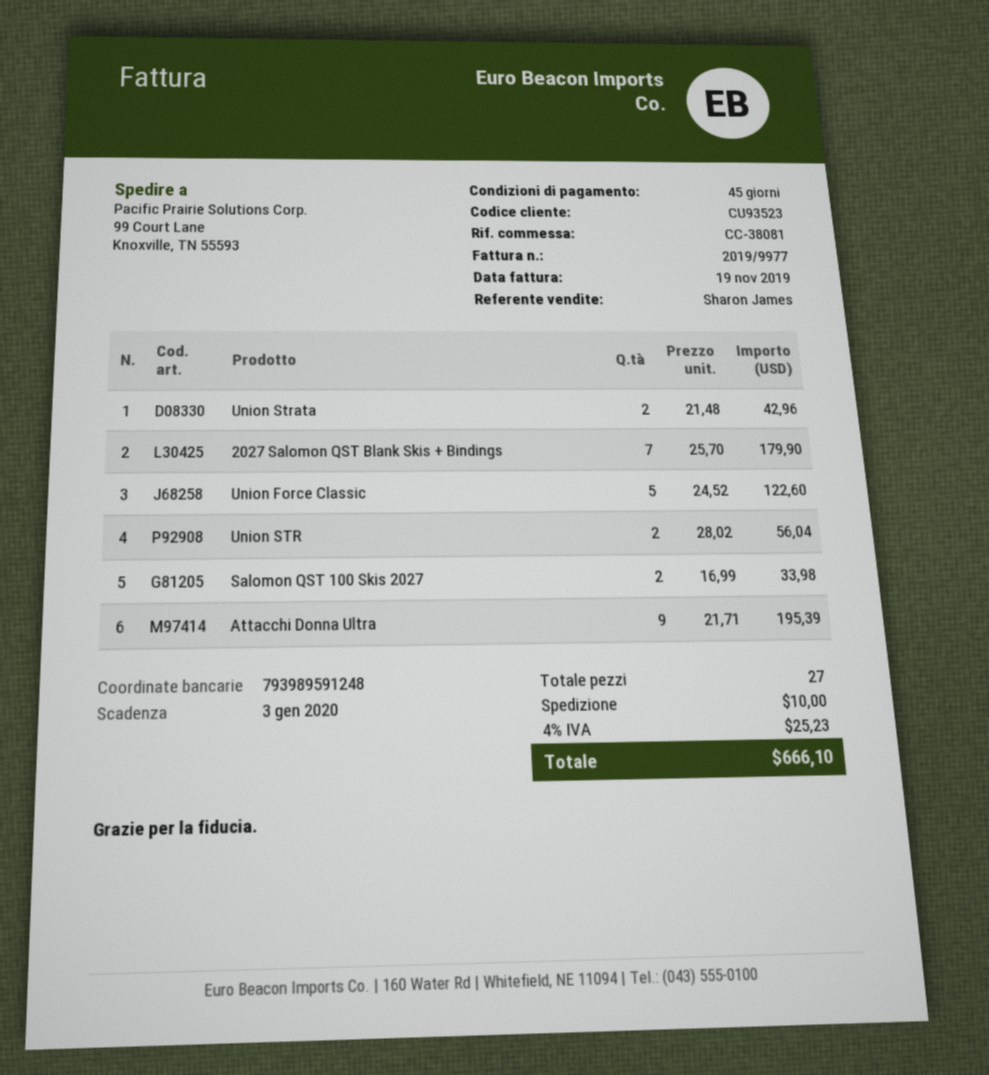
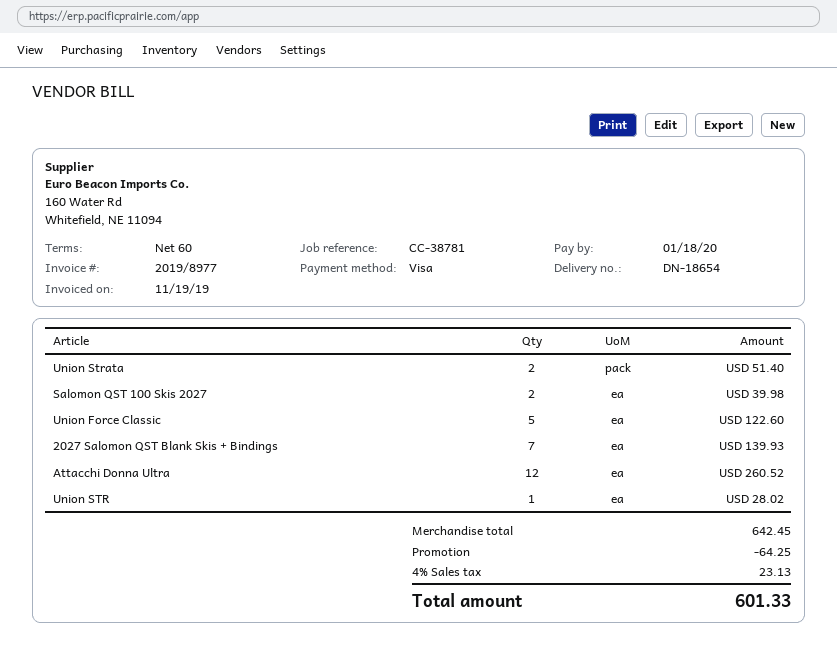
invoice number: 2019/9977 -> 2019/8977
payment terms: 45 days -> 60 days
due date: 2020-01-03 -> 2020-01-18
reference: CC-38081 -> CC-38781
Union Strata: 2 for 42.96 -> 2 for 51.40
2027 Salomon QST Blank Skis + Bindings: 7 for 179.90 -> 7 for 139.93
Union STR: 2 for 56.04 -> 1 for 28.02
Salomon QST 100 Skis 2027: 2 for 33.98 -> 2 for 39.98
Attacchi Donna Ultra: 9 for 195.39 -> 12 for 260.52
discount: none -> 64.25
shipping: 10.00 -> none
tax: 4% = 25.23 -> 4% = 23.13
total: 666.10 -> 601.33

